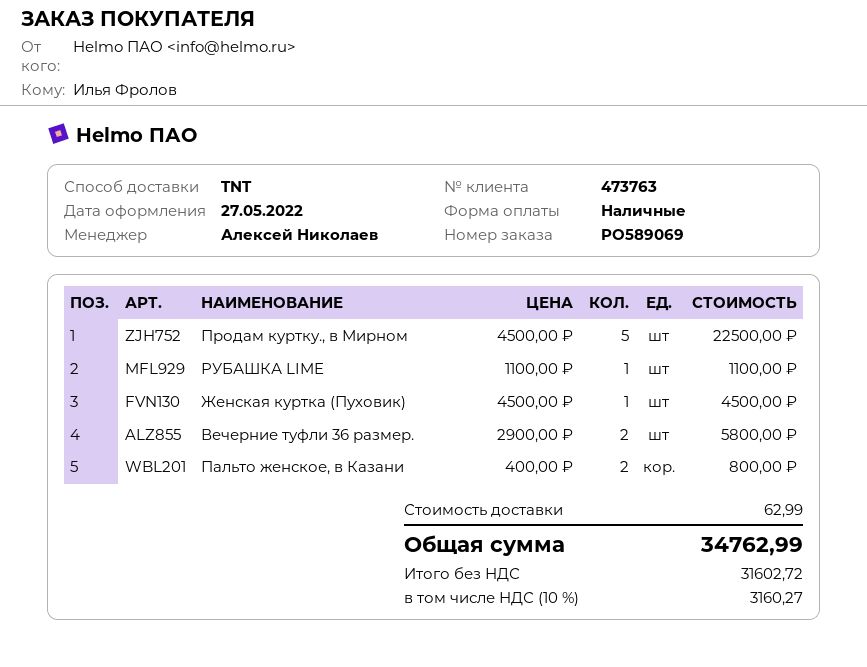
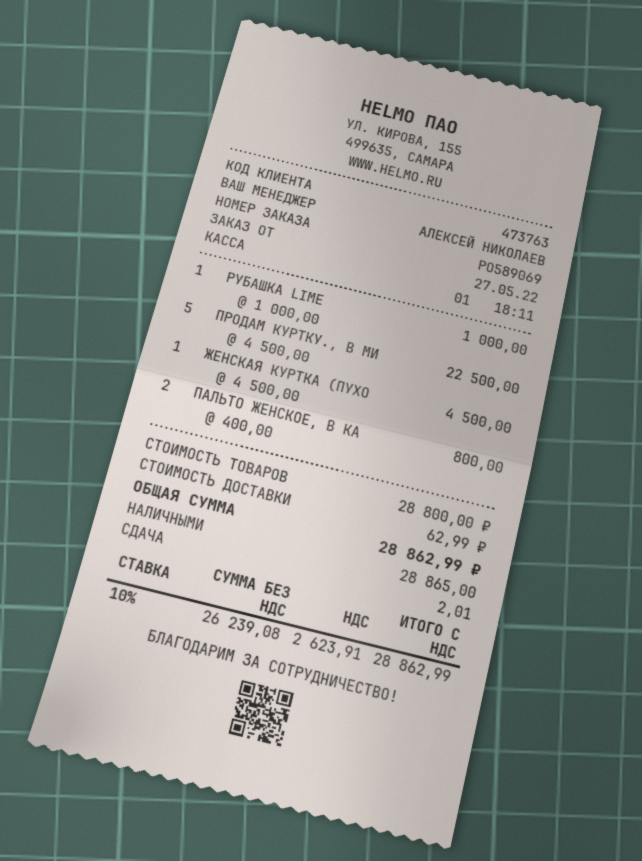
РУБАШКА LIME: 1 x 1100.00 = 1100.00 -> 1 x 1000.00 = 1000.00
Вечерние туфли 36 размер.: 2 x 2900.00 = 5800.00 -> none
net: 31602.72 -> 26239.08
tax: 10% = 3160.27 -> 10% = 2623.91
total: 34762.99 -> 28862.99

